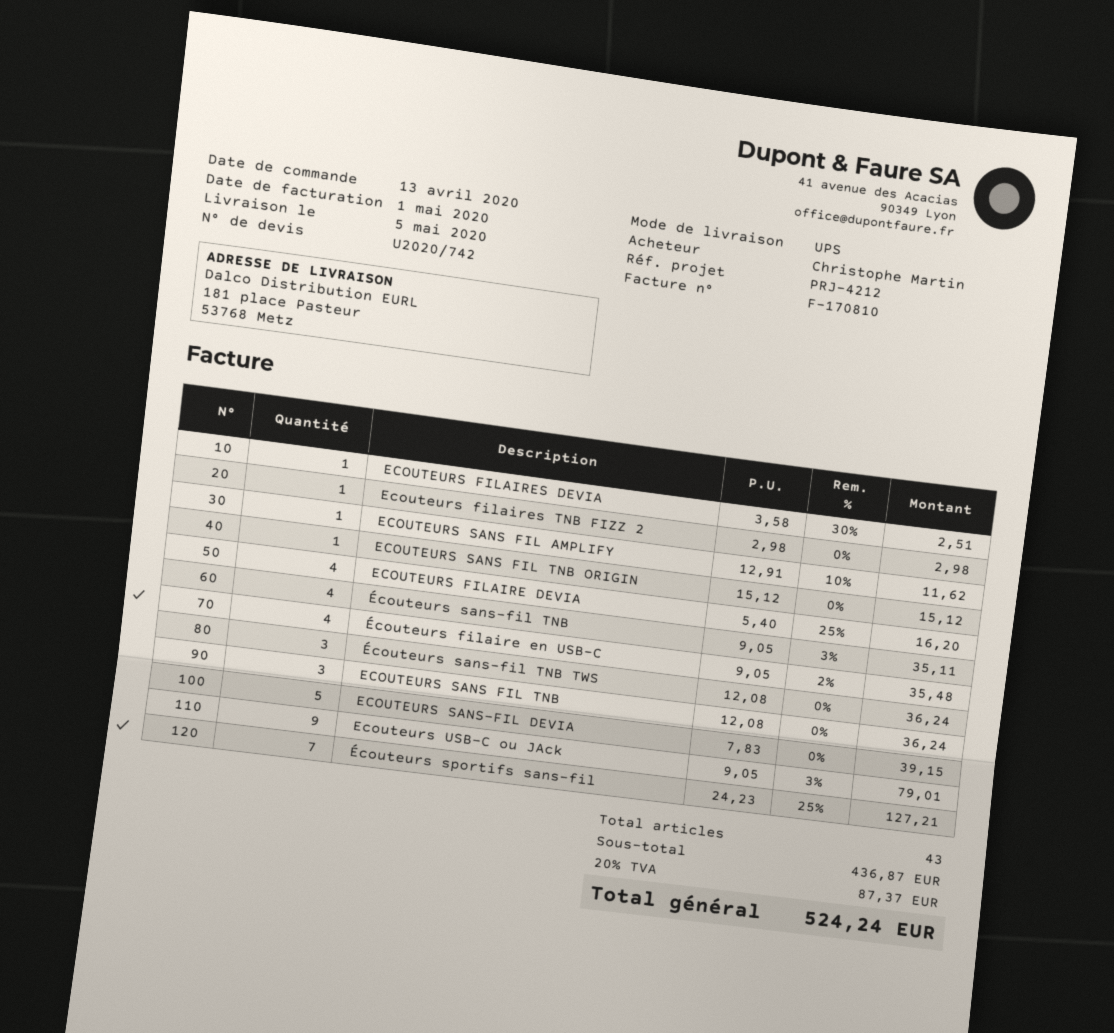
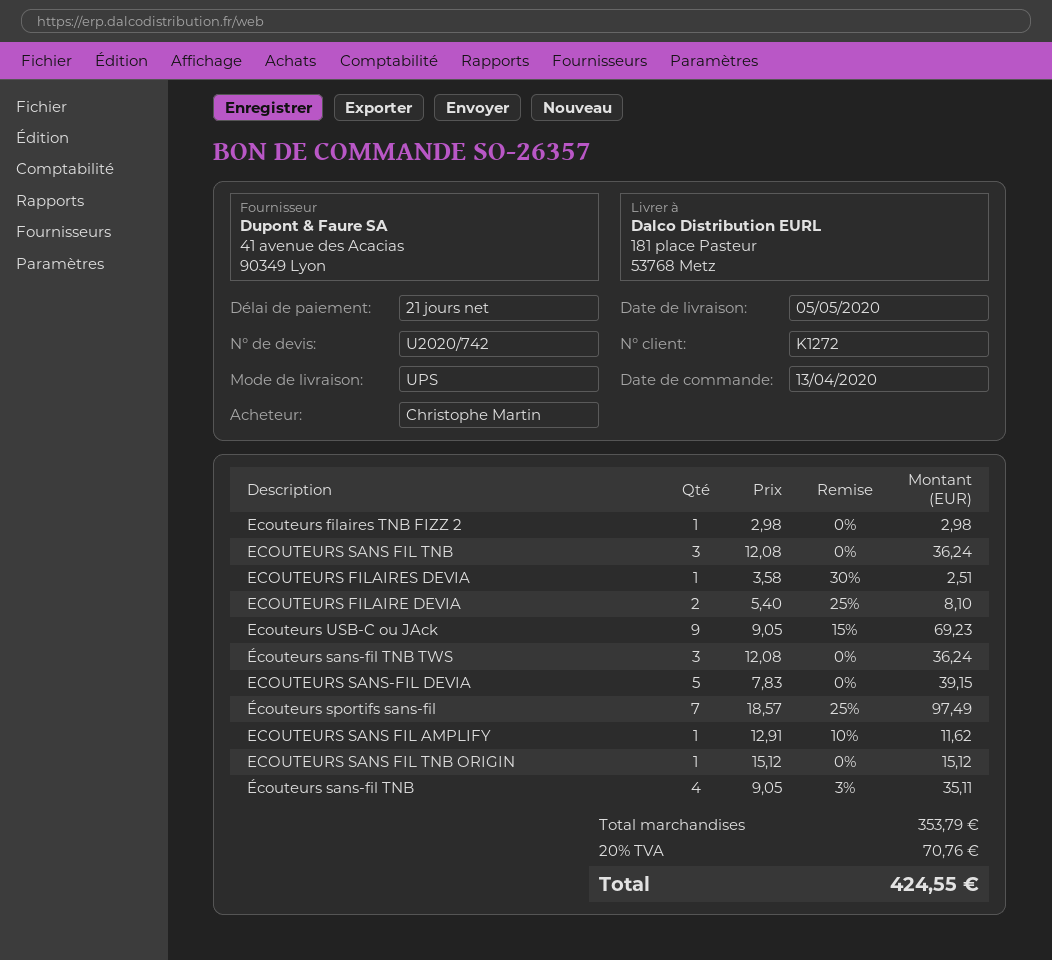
ECOUTEURS FILAIRE DEVIA: 4 x 5.40 - 25% = 16.20 -> 2 x 5.40 - 25% = 8.10
Écouteurs filaire en USB-C: 4 x 9.05 - 2% = 35.48 -> none
Ecouteurs USB-C ou JAck: 9 x 9.05 - 3% = 79.01 -> 9 x 9.05 - 15% = 69.23
Écouteurs sportifs sans-fil: 7 x 24.23 - 25% = 127.21 -> 7 x 18.57 - 25% = 97.49
subtotal: 436.87 -> 353.79
tax: 20% = 87.37 -> 20% = 70.76
total: 524.24 -> 424.55

